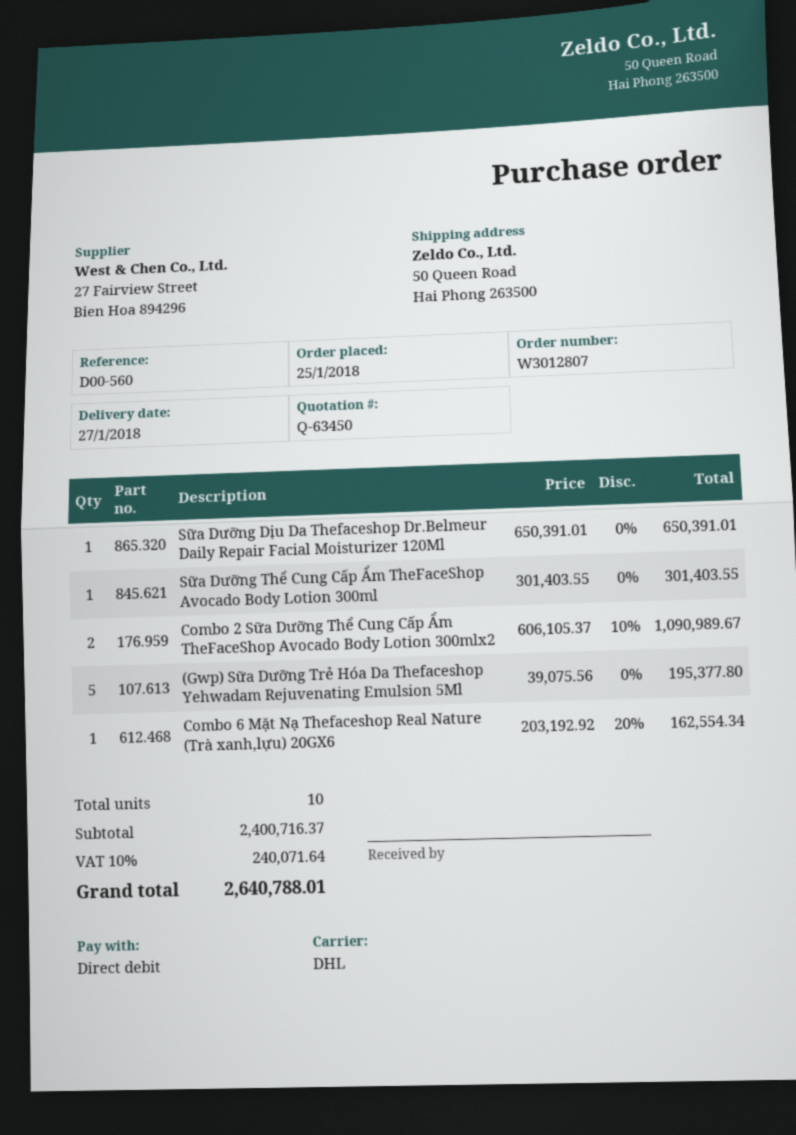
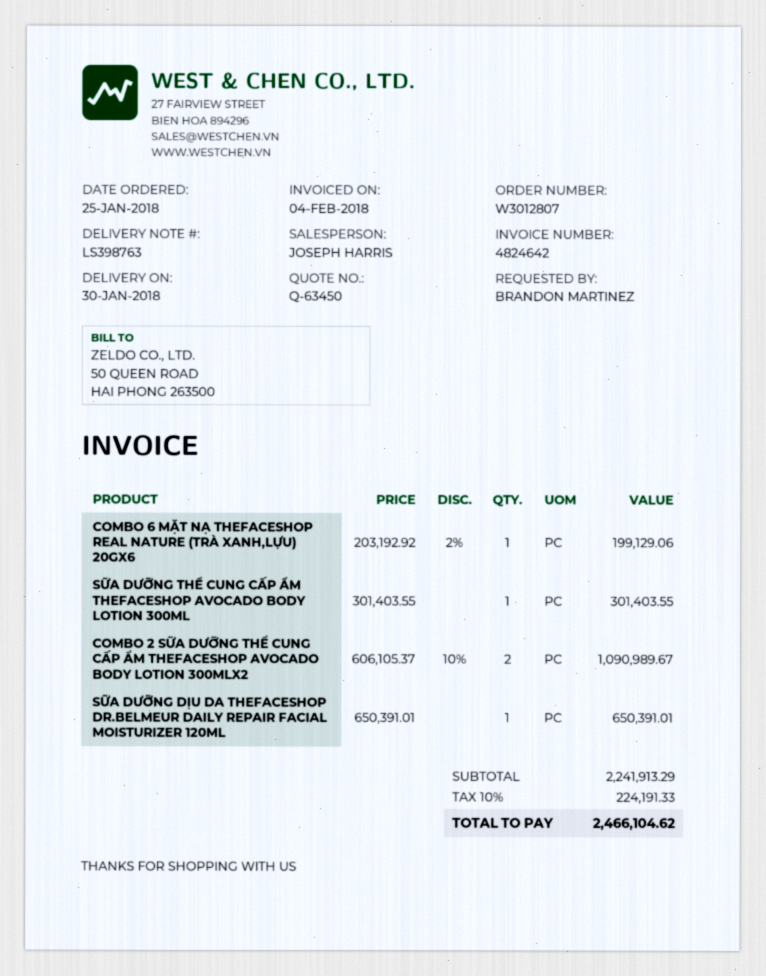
delivery date: 2018-01-27 -> 2018-01-30
(Gwp) Sữa Dưỡng Trẻ Hóa Da Thefaceshop Yehwadam Rejuvenating Emulsion 5Ml: 5 x 39075.56 = 195377.80 -> none
Combo 6 Mặt Nạ Thefaceshop Real Nature (Trà xanh,lựu) 20GX6: 1 x 203192.92 - 20% = 162554.34 -> 1 x 203192.92 - 2% = 199129.06
subtotal: 2400716.37 -> 2241913.29
tax: 10% = 240071.64 -> 10% = 224191.33
total: 2640788.01 -> 2466104.62

